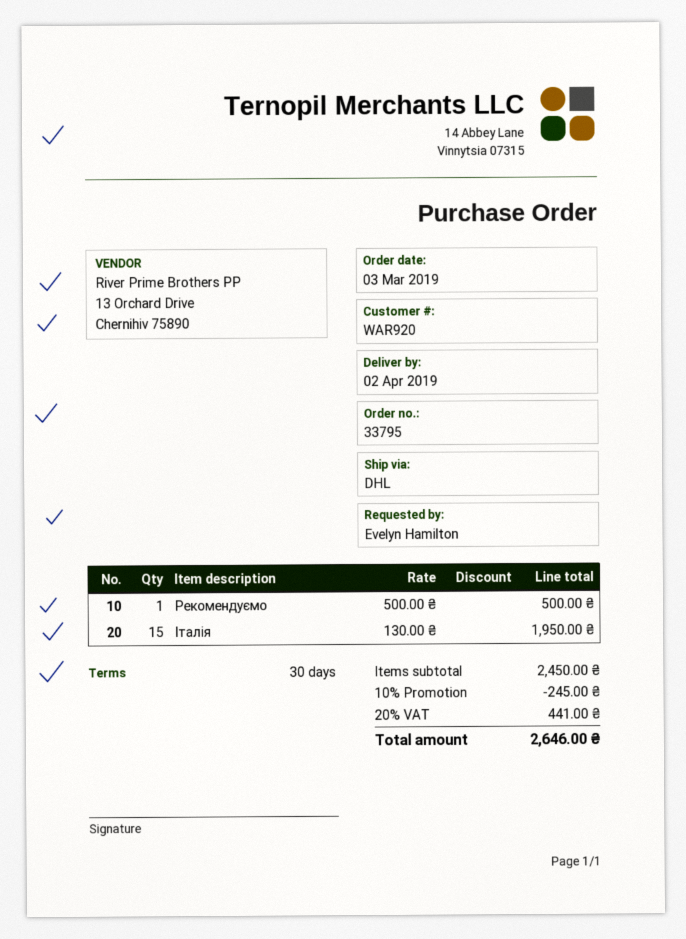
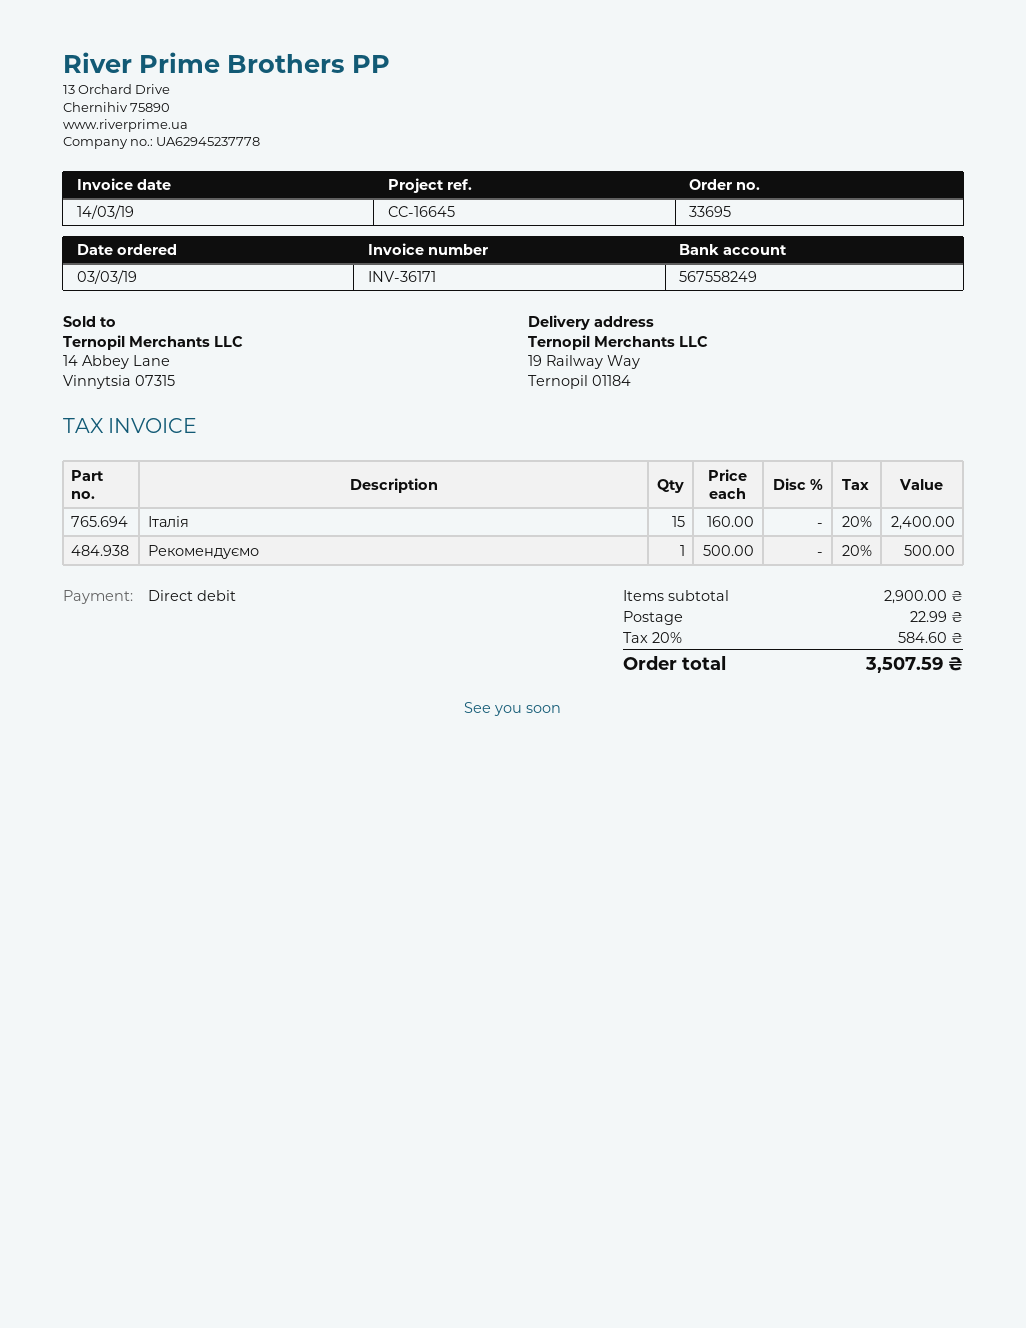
order number: 33795 -> 33695
Італія: 15 x 130.00 = 1950.00 -> 15 x 160.00 = 2400.00
subtotal: 2450.00 -> 2900.00
discount: 10% = 245.00 -> none
shipping: none -> 22.99
tax: 20% = 441.00 -> 20% = 584.60
total: 2646.00 -> 3507.59

